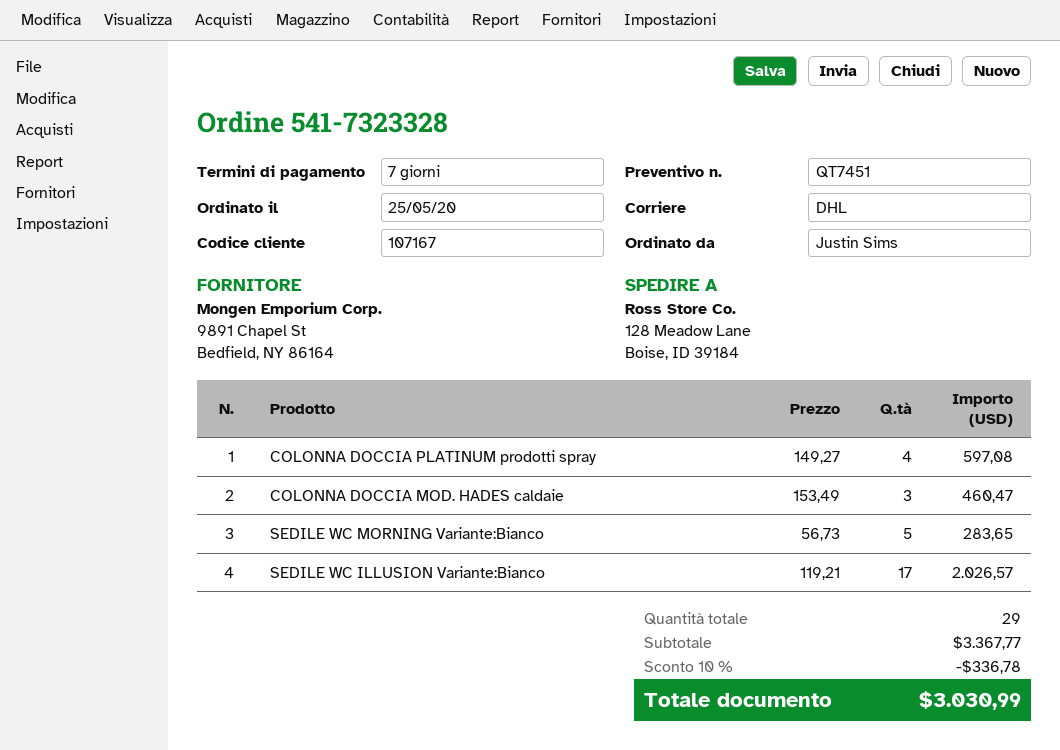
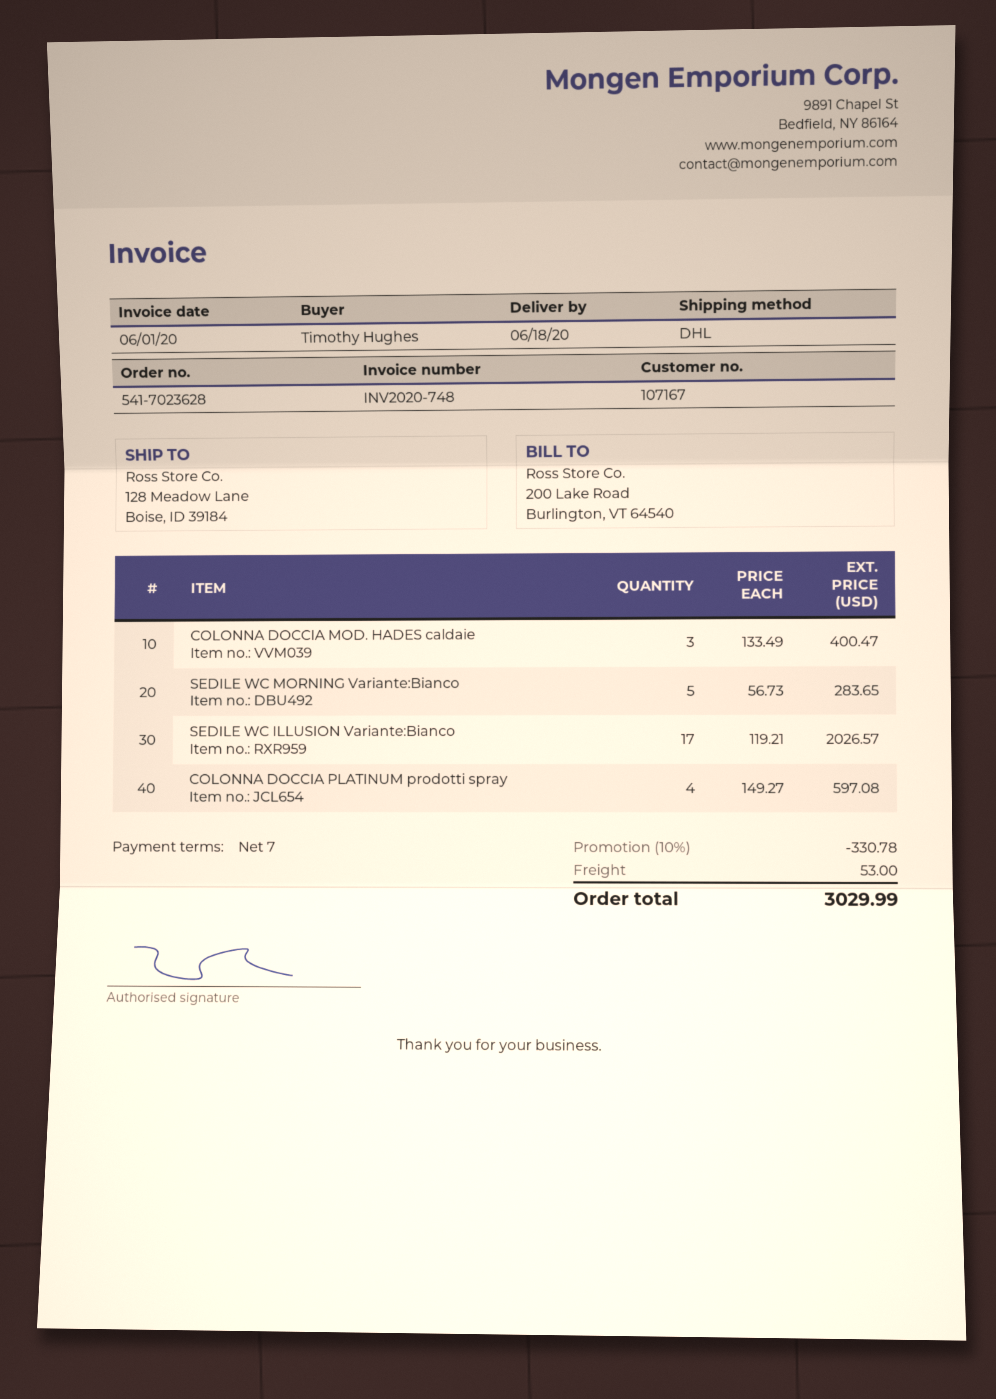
order number: 541-7323328 -> 541-7023628
ordered by: Justin Sims -> Timothy Hughes
COLONNA DOCCIA MOD. HADES caldaie: 3 x 153.49 = 460.47 -> 3 x 133.49 = 400.47
discount: 10% = 336.78 -> 10% = 330.78
shipping: none -> 53.00
total: 3030.99 -> 3029.99

